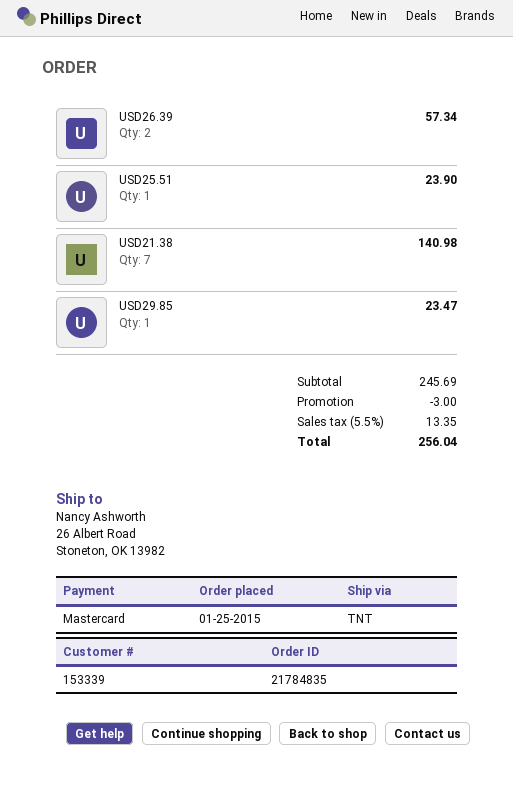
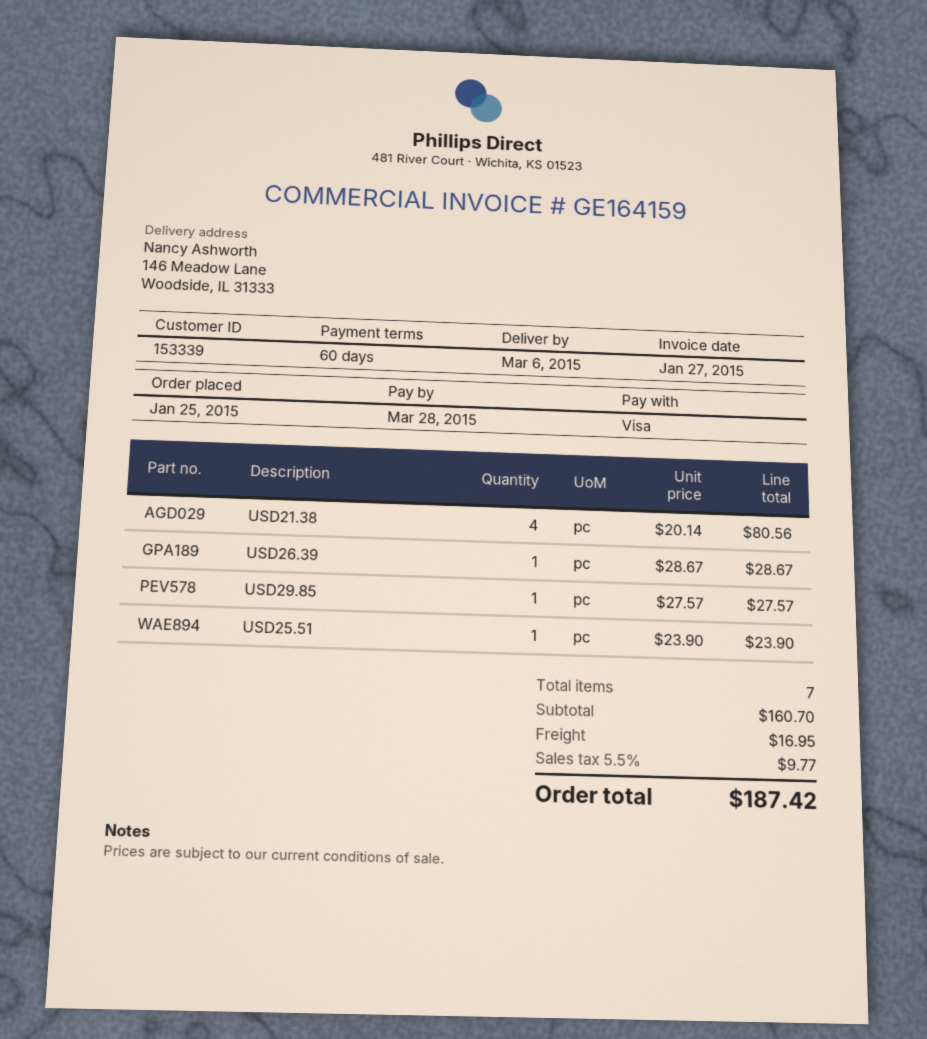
payment method: Mastercard -> Visa
ship to: 26 Albert Road, Stoneton, OK 13982 -> 146 Meadow Lane, Woodside, IL 31333
USD26.39: 2 for 57.34 -> 1 for 28.67
USD21.38: 7 for 140.98 -> 4 for 80.56
USD29.85: 1 for 23.47 -> 1 for 27.57
subtotal: 245.69 -> 160.70
discount: 3.00 -> none
shipping: none -> 16.95
tax: 5.5% = 13.35 -> 5.5% = 9.77
total: 256.04 -> 187.42

